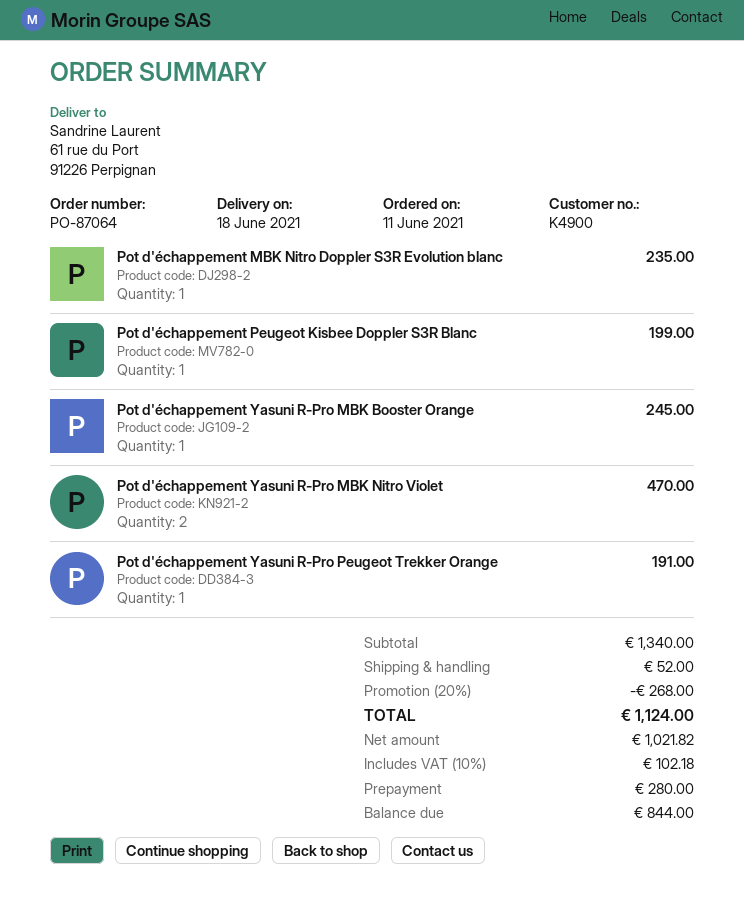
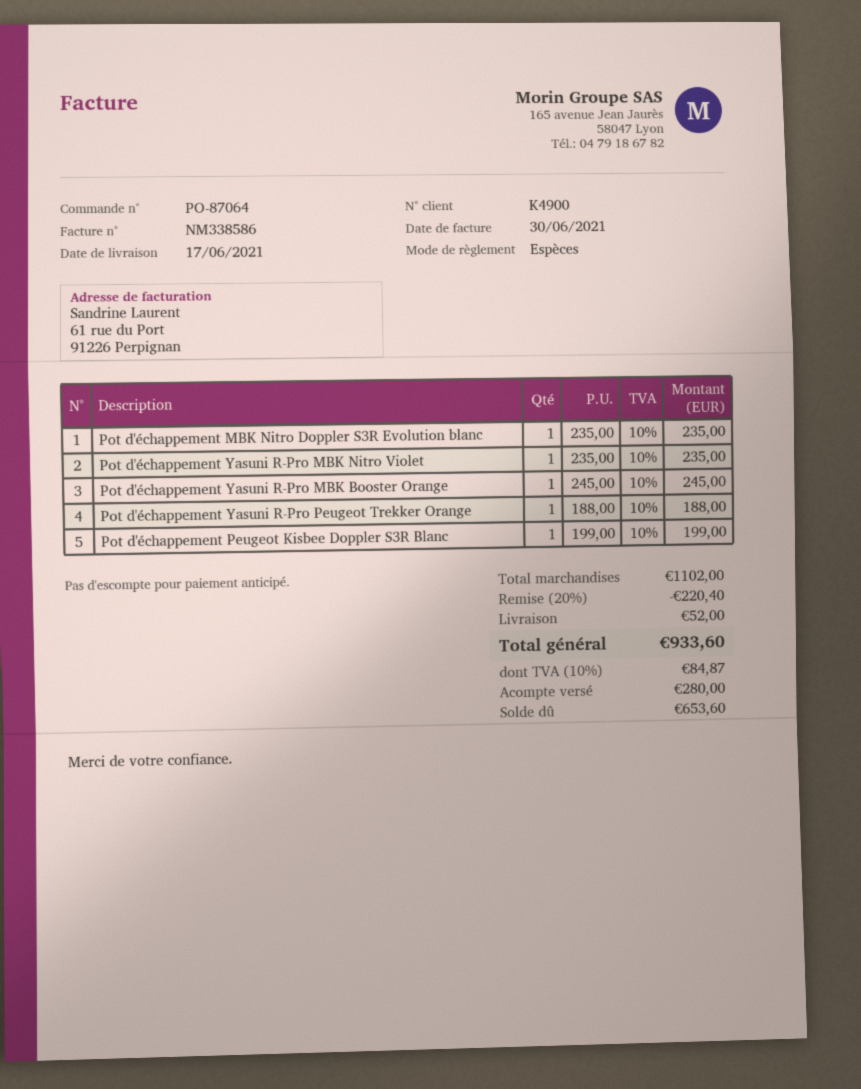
delivery date: 2021-06-18 -> 2021-06-17
Pot d'échappement Yasuni R-Pro MBK Nitro Violet: 2 for 470.00 -> 1 for 235.00
Pot d'échappement Yasuni R-Pro Peugeot Trekker Orange: 1 for 191.00 -> 1 for 188.00
subtotal: 1340.00 -> 1102.00
discount: 20% = 268.00 -> 20% = 220.40
tax: 10% = 102.18 -> 10% = 84.87
total: 1124.00 -> 933.60
balance: 844.00 -> 653.60

